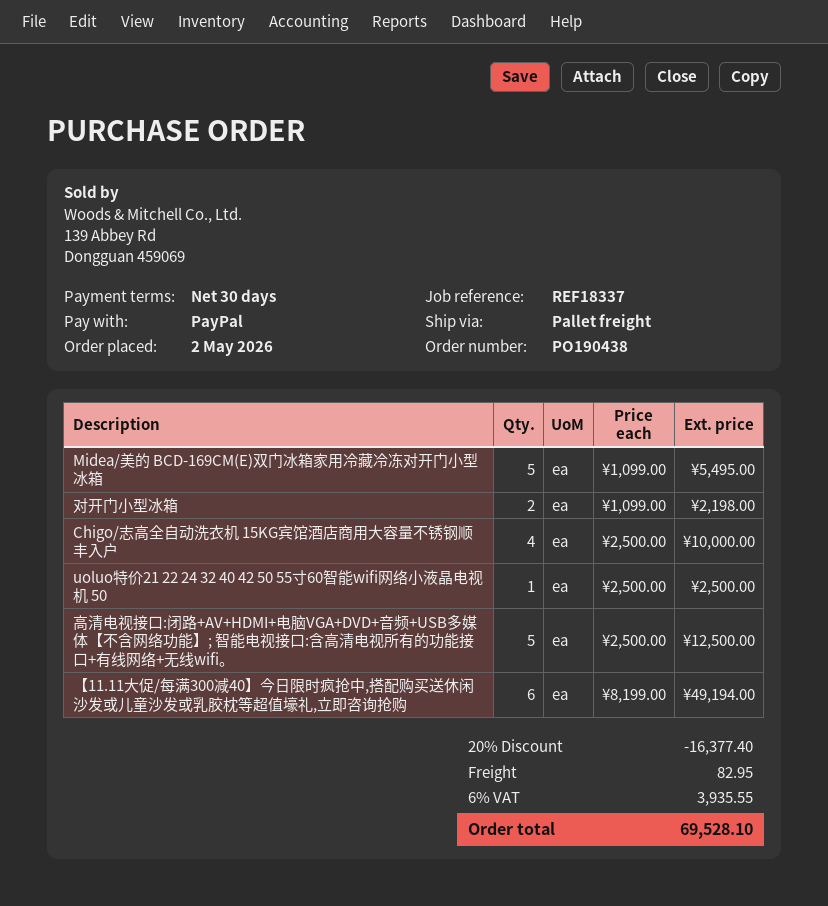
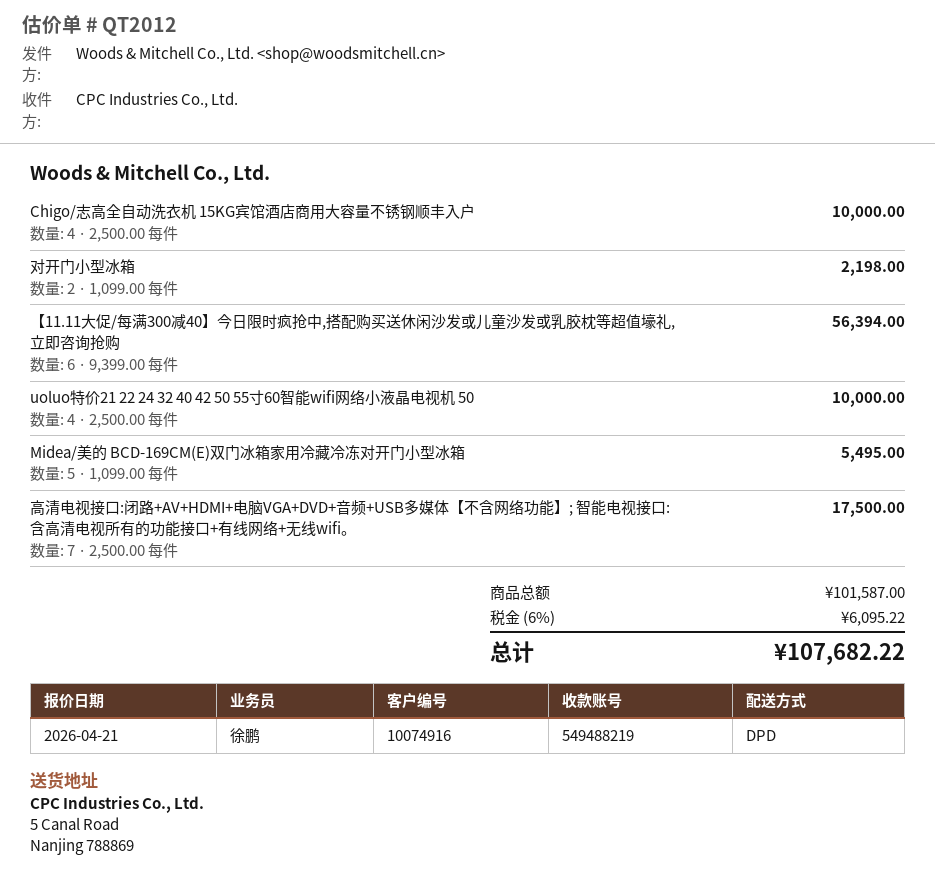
shipping method: pallet freight -> DPD
uoluo特价21 22 24 32 40 42 50 55寸60智能wifi网络小液晶电视机 50: 1 x 2500.00 = 2500.00 -> 4 x 2500.00 = 10000.00
高清电视接口:闭路+AV+HDMI+电脑VGA+DVD+音频+USB多媒体【不含网络功能】; 智能电视接口:含高清电视所有的功能接口+有线网络+无线wifi。: 5 x 2500.00 = 12500.00 -> 7 x 2500.00 = 17500.00
【11.11大促/每满300减40】今日限时疯抢中,搭配购买送休闲沙发或儿童沙发或乳胶枕等超值壕礼,立即咨询抢购: 6 x 8199.00 = 49194.00 -> 6 x 9399.00 = 56394.00
discount: 20% = 16377.40 -> none
shipping: 82.95 -> none
tax: 6% = 3935.55 -> 6% = 6095.22
total: 69528.10 -> 107682.22

